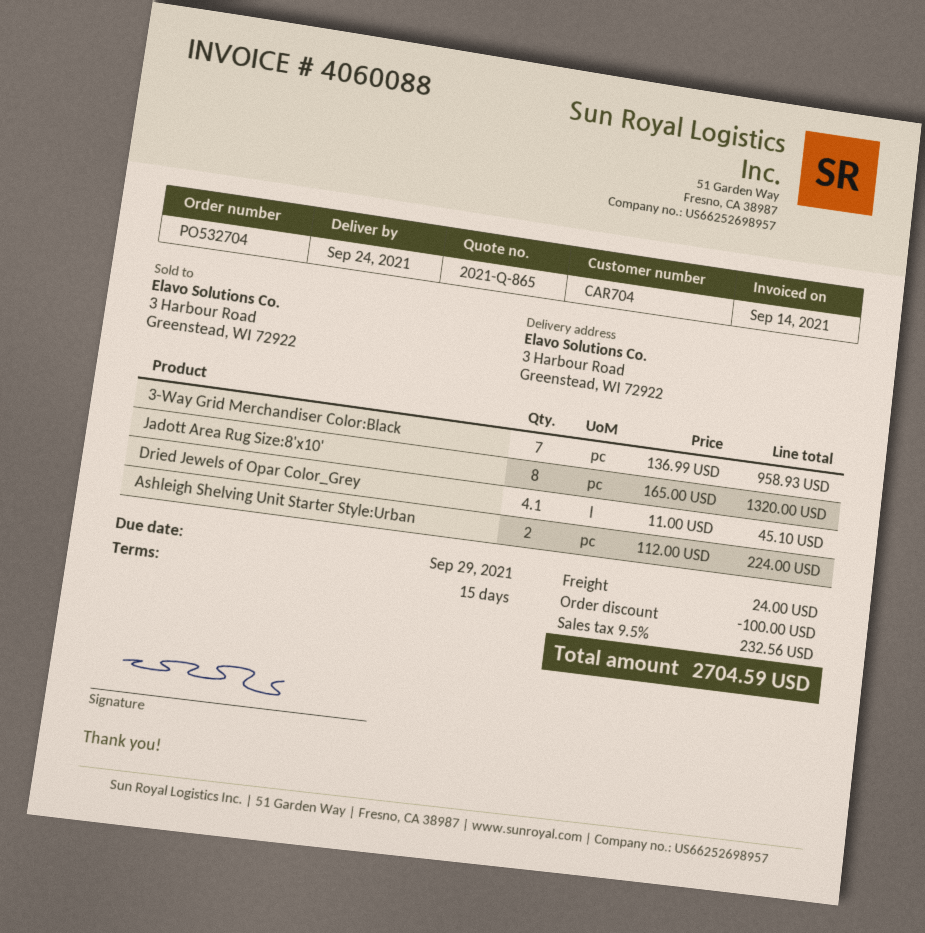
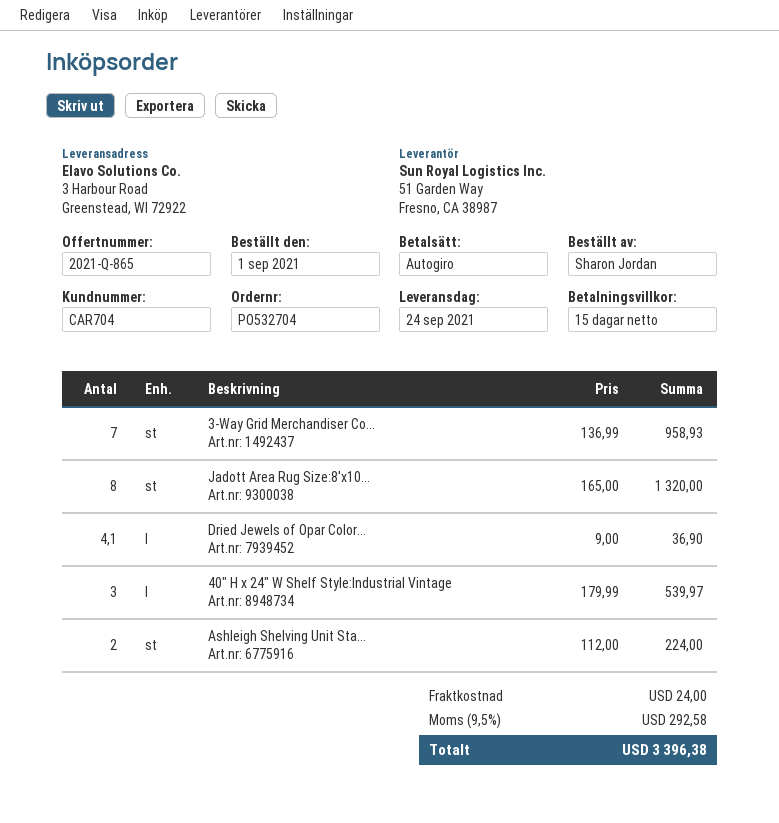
Dried Jewels of Opar Color_Grey: 4.1 x 11.00 = 45.10 -> 4.1 x 9.00 = 36.90
40" H x 24" W Shelf Style:Industrial Vintage: none -> 3 x 179.99 = 539.97
discount: 100.00 -> none
tax: 9.5% = 232.56 -> 9.5% = 292.58
total: 2704.59 -> 3396.38

